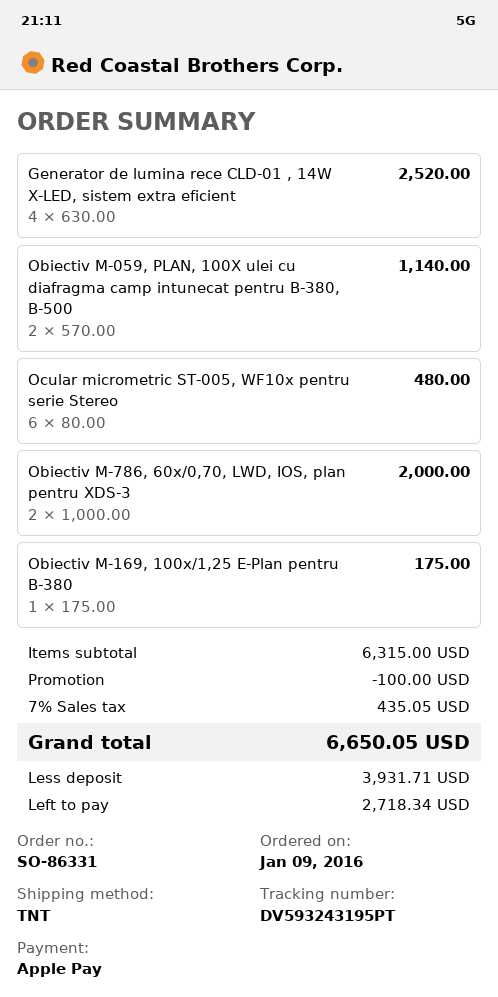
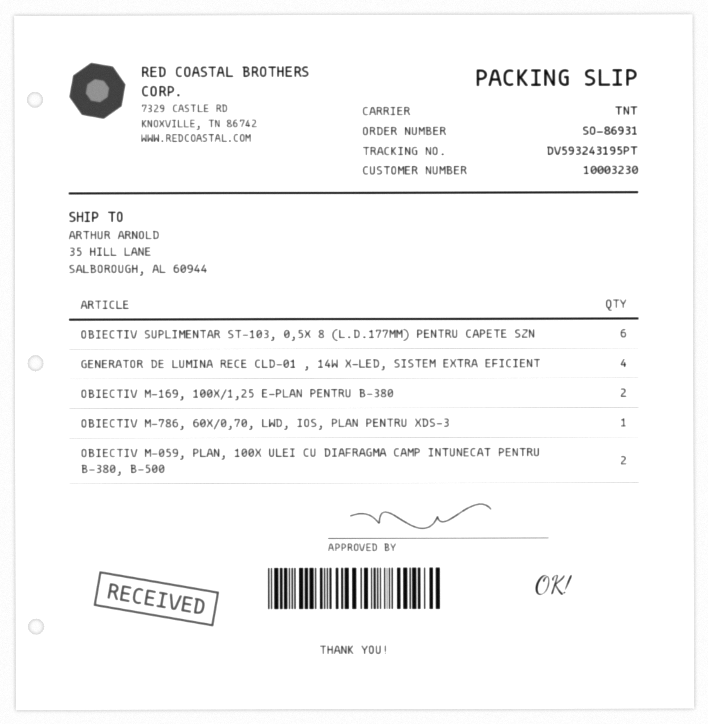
order number: SO-86331 -> SO-86931
Ocular micrometric ST-005, WF10x pentru serie Stereo: 6 -> none
Obiectiv M-786, 60x/0,70, LWD, IOS, plan pentru XDS-3: 2 -> 1
Obiectiv M-169, 100x/1,25 E-Plan pentru B-380: 1 -> 2
OBIECTIV SUPLIMENTAR ST-103, 0,5X 8 (L.D.177MM) PENTRU CAPETE SZN: none -> 6

